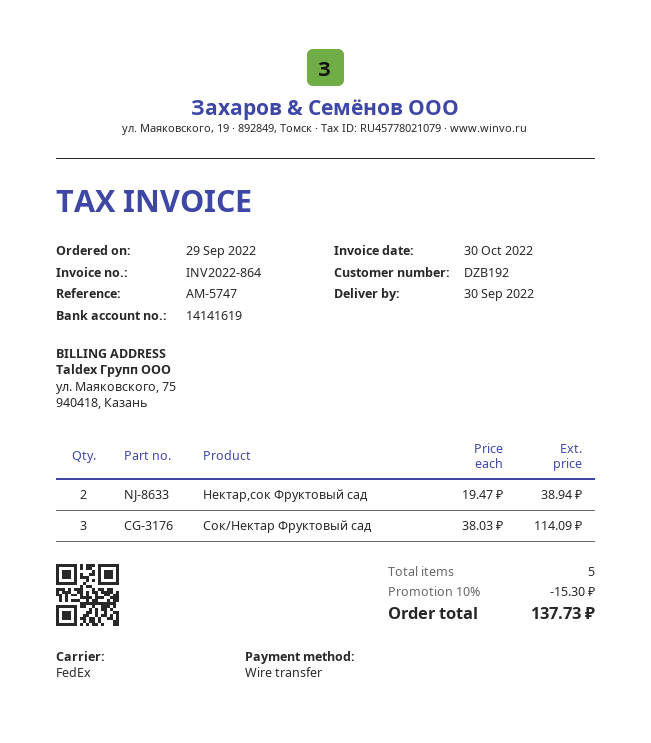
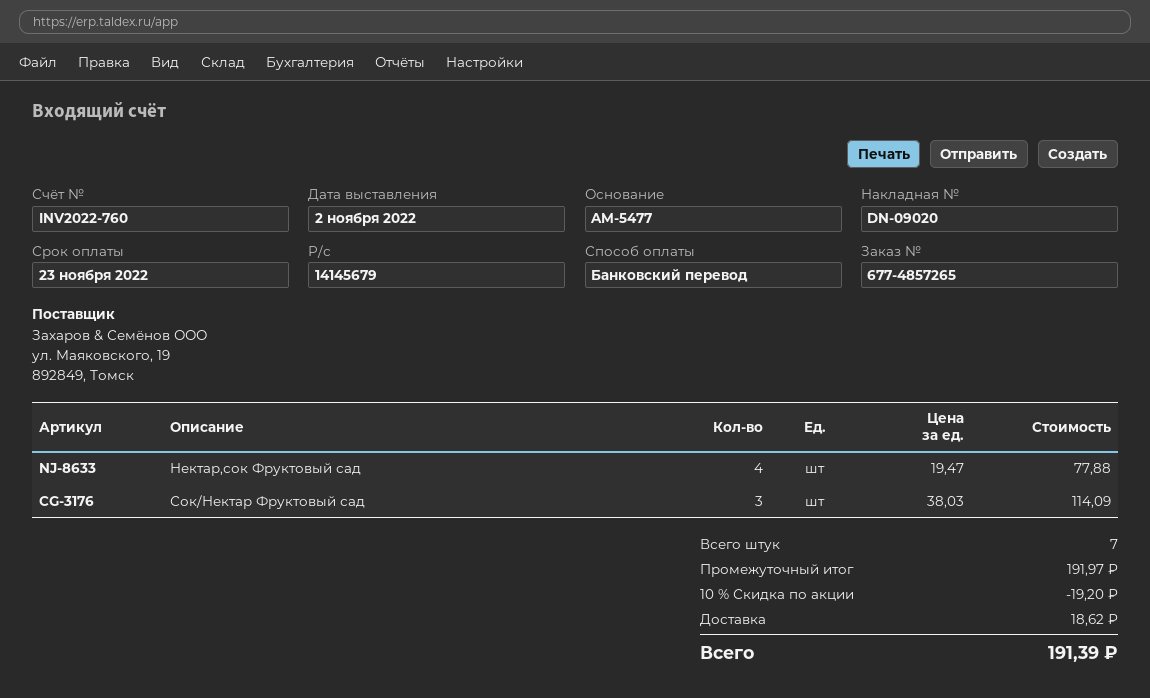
invoice number: INV2022-864 -> INV2022-760
invoice date: 2022-10-30 -> 2022-11-02
reference: AM-5747 -> AM-5477
bank account: 14141619 -> 14145679
Нектар,сок Фруктовый сад: 2 x 19.47 = 38.94 -> 4 x 19.47 = 77.88
total quantity: 5 -> 7
discount: 10% = 15.30 -> 10% = 19.20
shipping: none -> 18.62
total: 137.73 -> 191.39

